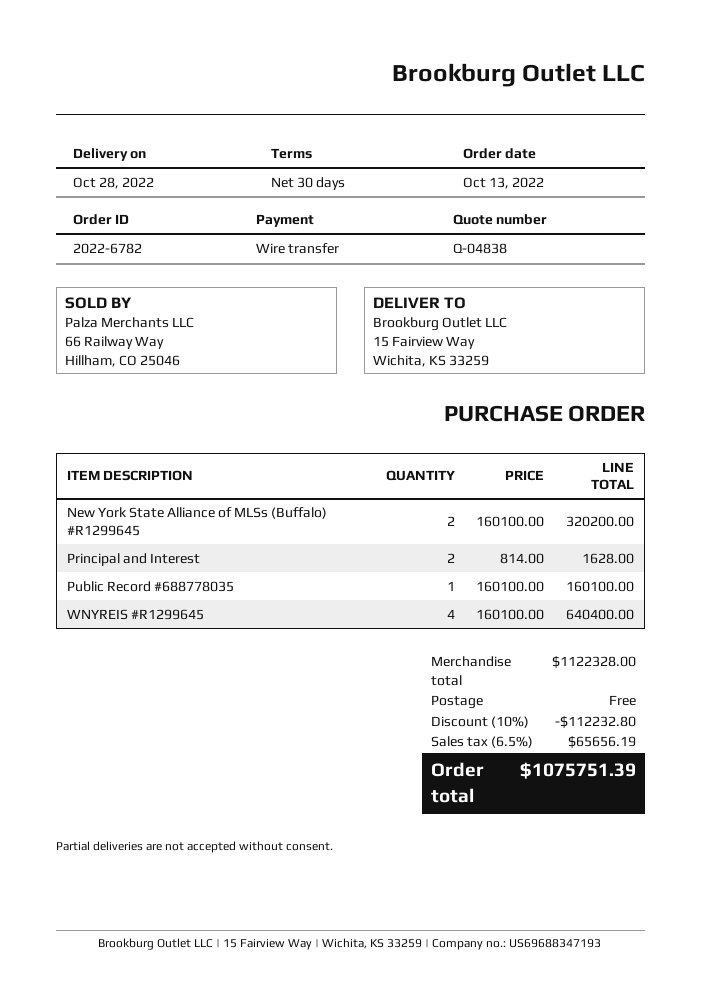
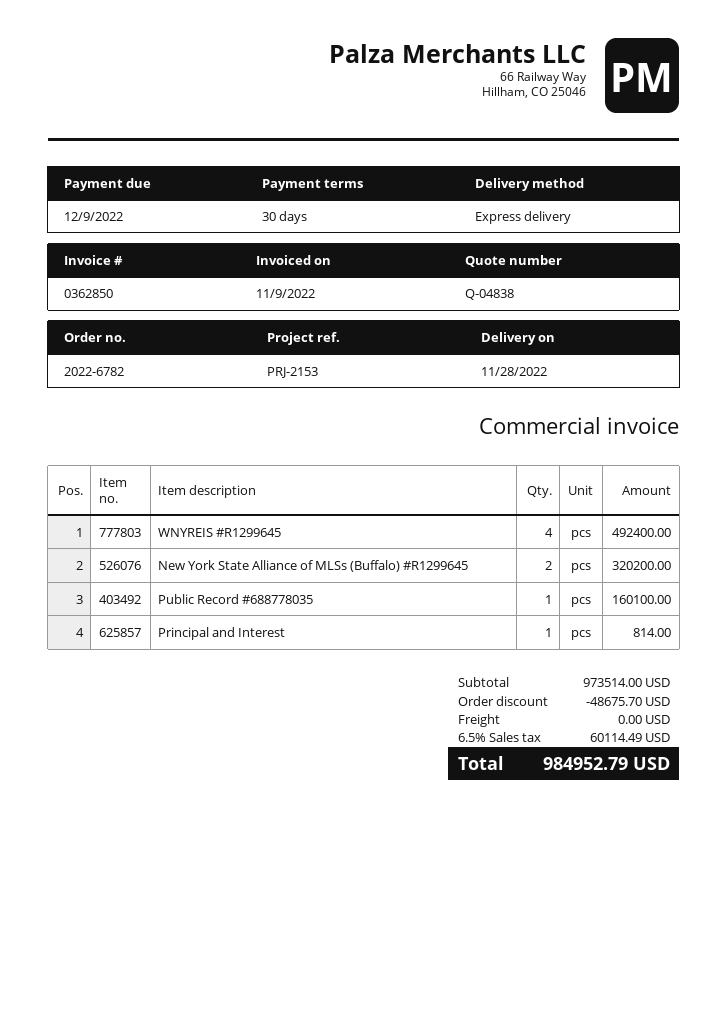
delivery date: 2022-10-28 -> 2022-11-28
Principal and Interest: 2 for 1628.00 -> 1 for 814.00
WNYREIS #R1299645: 4 for 640400.00 -> 4 for 492400.00
subtotal: 1122328.00 -> 973514.00
discount: 112232.80 -> 48675.70
tax: 6.5% = 65656.19 -> 6.5% = 60114.49
total: 1075751.39 -> 984952.79

